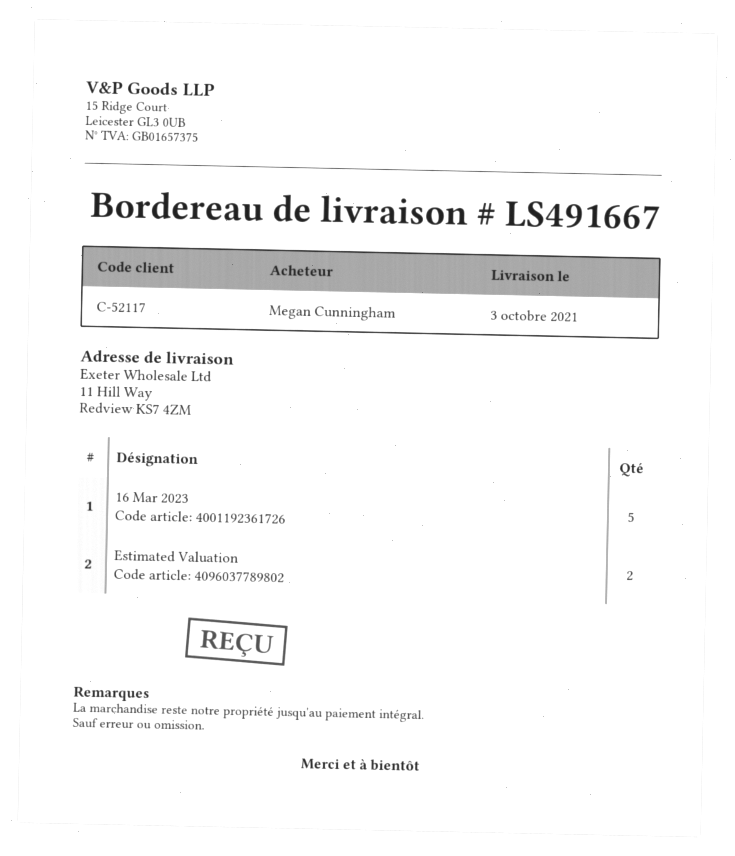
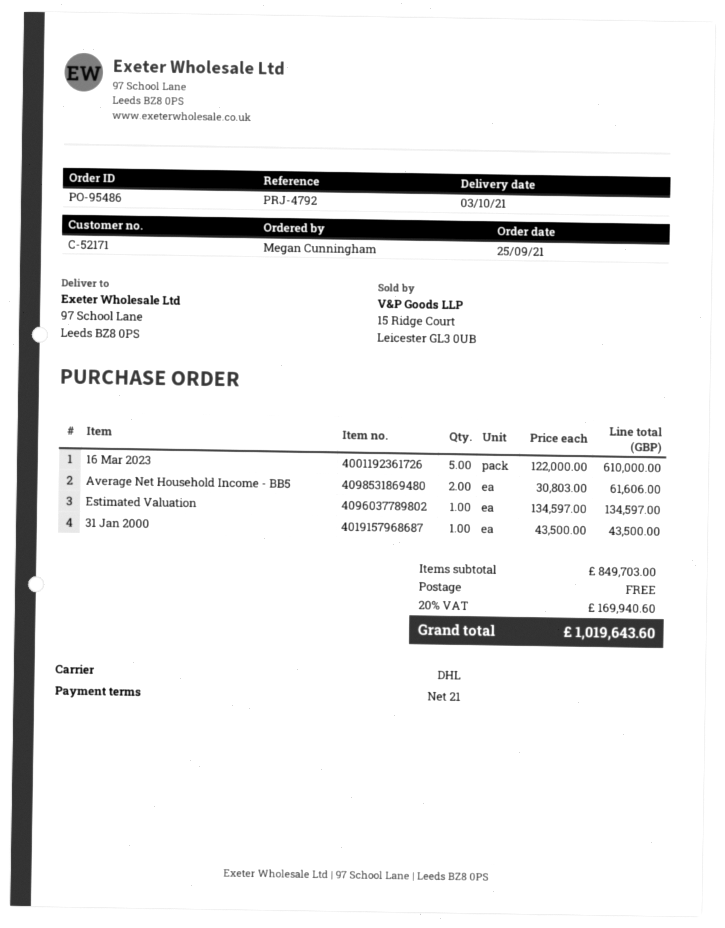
customer number: C-52117 -> C-52171
ship to: 11 Hill Way, Redview KS7 4ZM -> 97 School Lane, Leeds BZ8 0PS
Estimated Valuation: 2 -> 1
Average Net Household Income - BB5: none -> 2
31 Jan 2000: none -> 1

